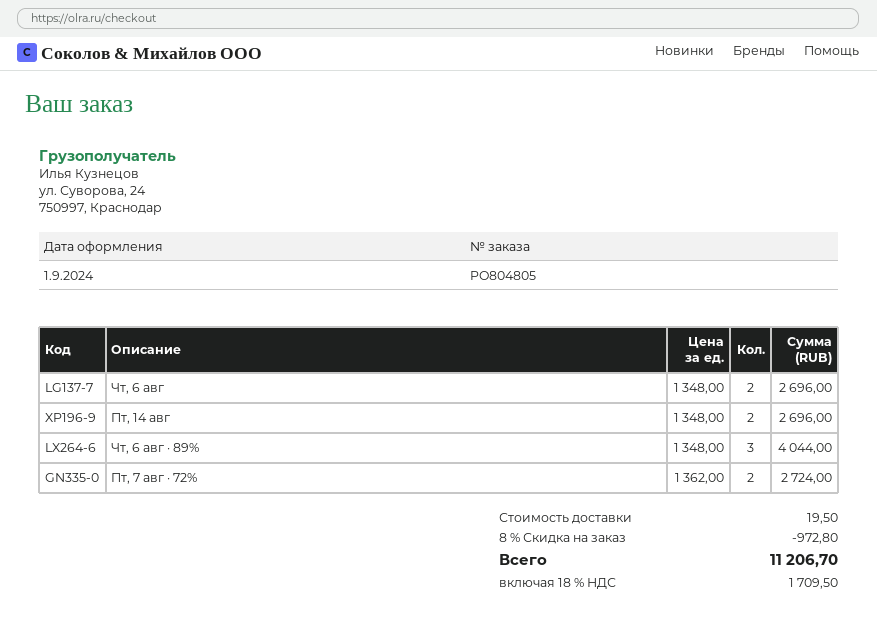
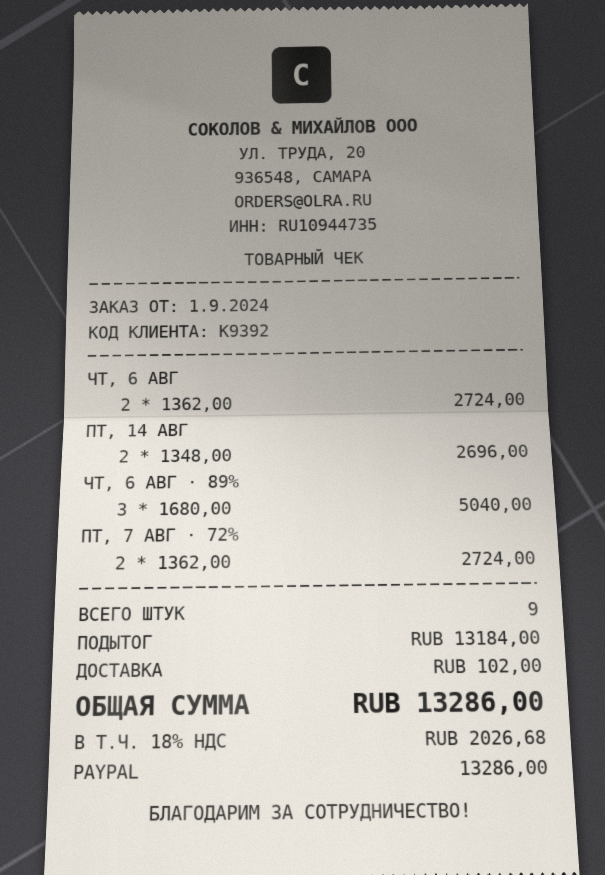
Чт, 6 авг: 2 x 1348.00 = 2696.00 -> 2 x 1362.00 = 2724.00
Чт, 6 авг · 89%: 3 x 1348.00 = 4044.00 -> 3 x 1680.00 = 5040.00
discount: 8% = 972.80 -> none
shipping: 19.50 -> 102.00
tax: 18% = 1709.50 -> 18% = 2026.68
total: 11206.70 -> 13286.00

